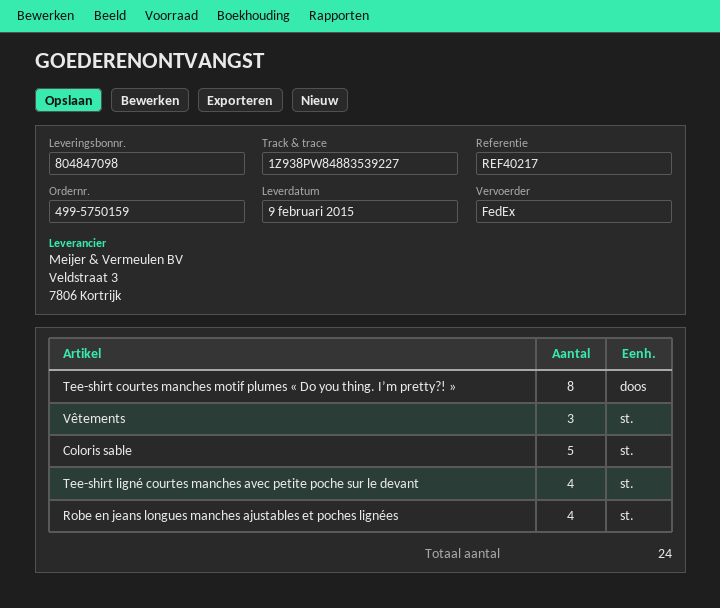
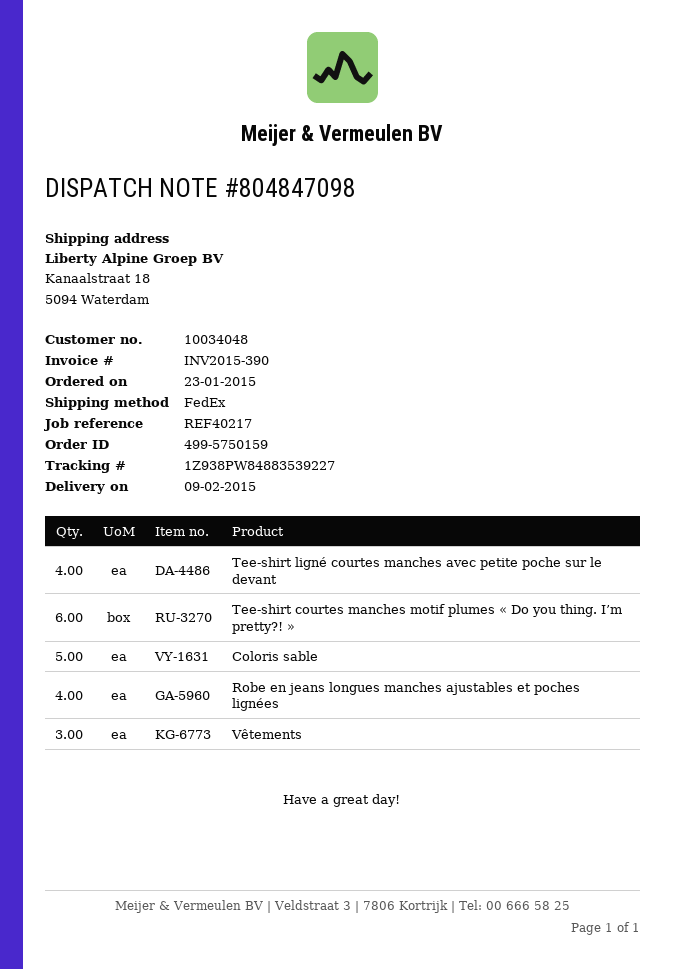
Tee-shirt courtes manches motif plumes « Do you thing. I’m pretty?! »: 8 -> 6

